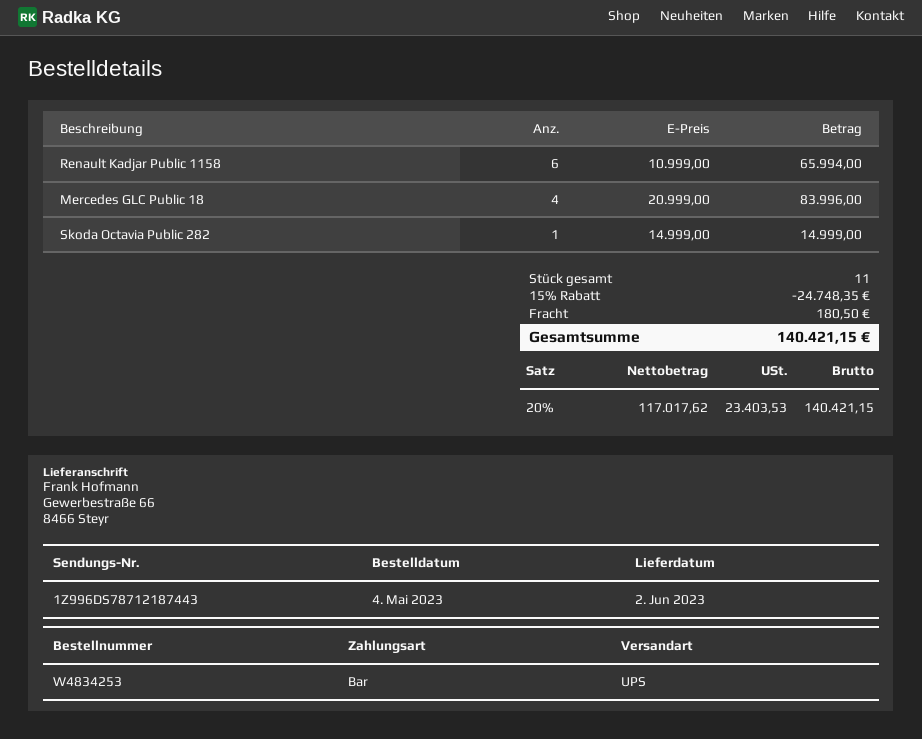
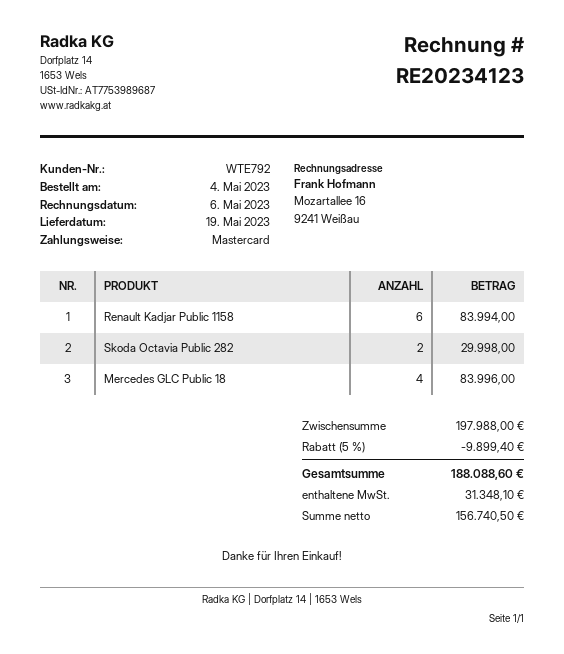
delivery date: 2023-06-02 -> 2023-05-19
payment method: cash -> Mastercard
Renault Kadjar Public 1158: 6 for 65994.00 -> 6 for 83994.00
Skoda Octavia Public 282: 1 for 14999.00 -> 2 for 29998.00
discount: 15% = 24748.35 -> 5% = 9899.40
shipping: 180.50 -> none
net: 117017.62 -> 156740.50
tax: 23403.53 -> 31348.10
total: 140421.15 -> 188088.60

